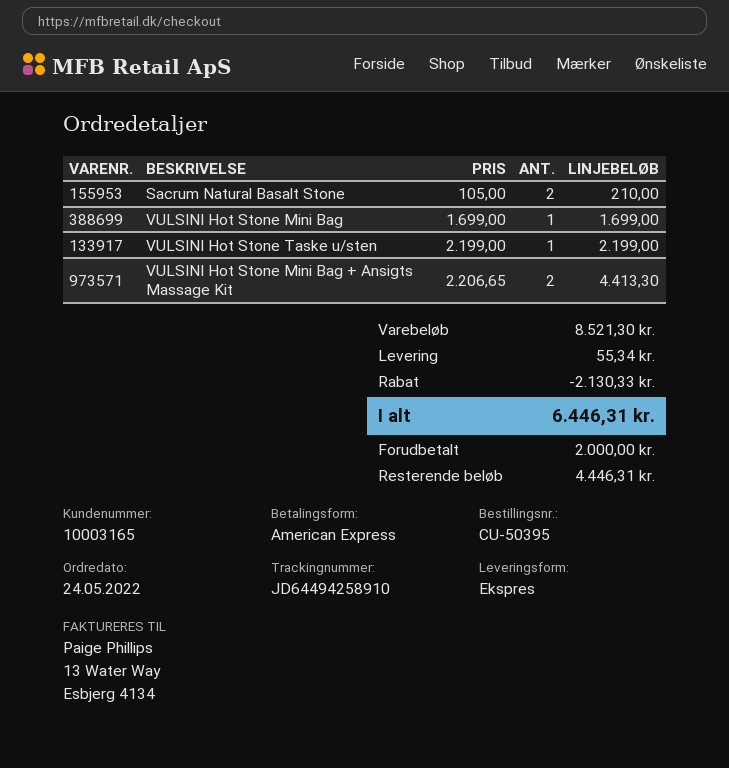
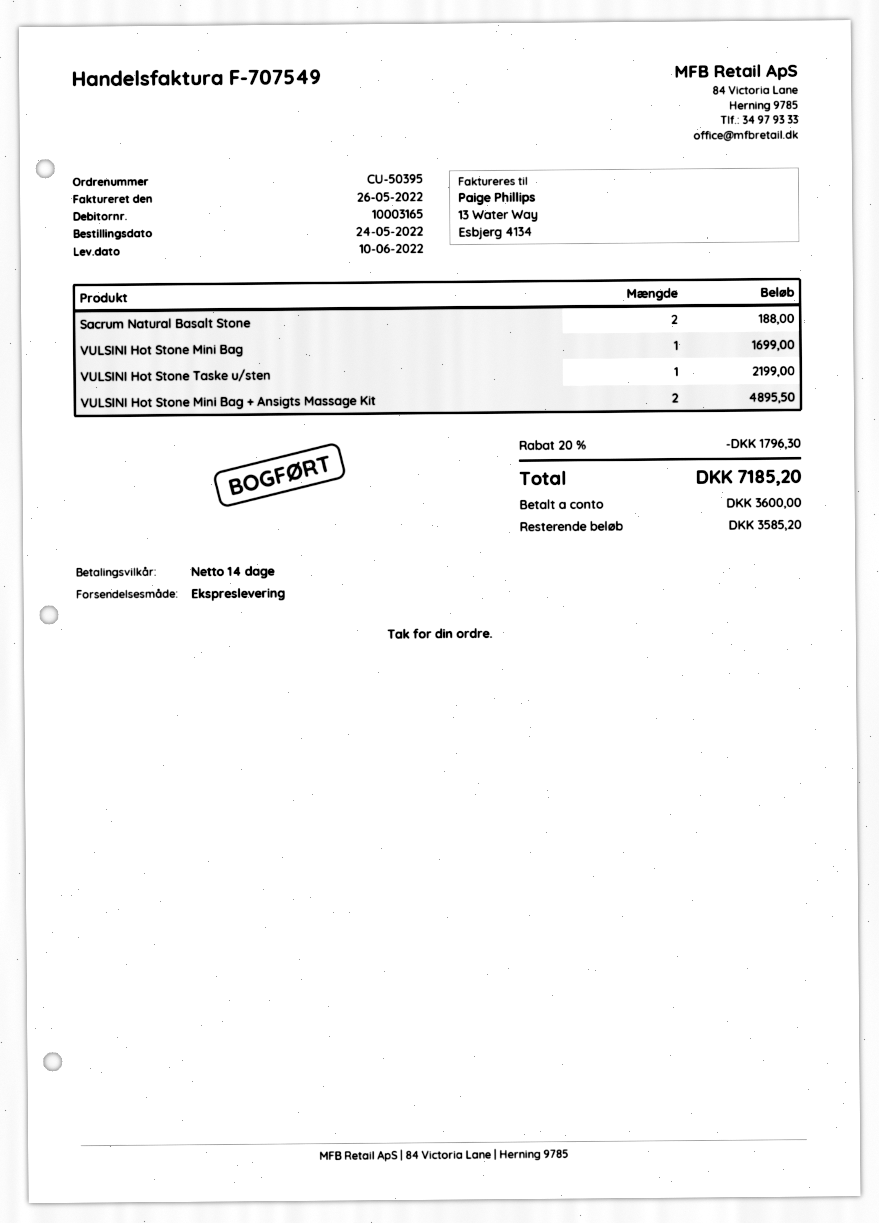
Sacrum Natural Basalt Stone: 2 for 210.00 -> 2 for 188.00
VULSINI Hot Stone Mini Bag + Ansigts Massage Kit: 2 for 4413.30 -> 2 for 4895.50
discount: 2130.33 -> 1796.30
shipping: 55.34 -> none
total: 6446.31 -> 7185.20
deposit: 2000.00 -> 3600.00
balance: 4446.31 -> 3585.20

